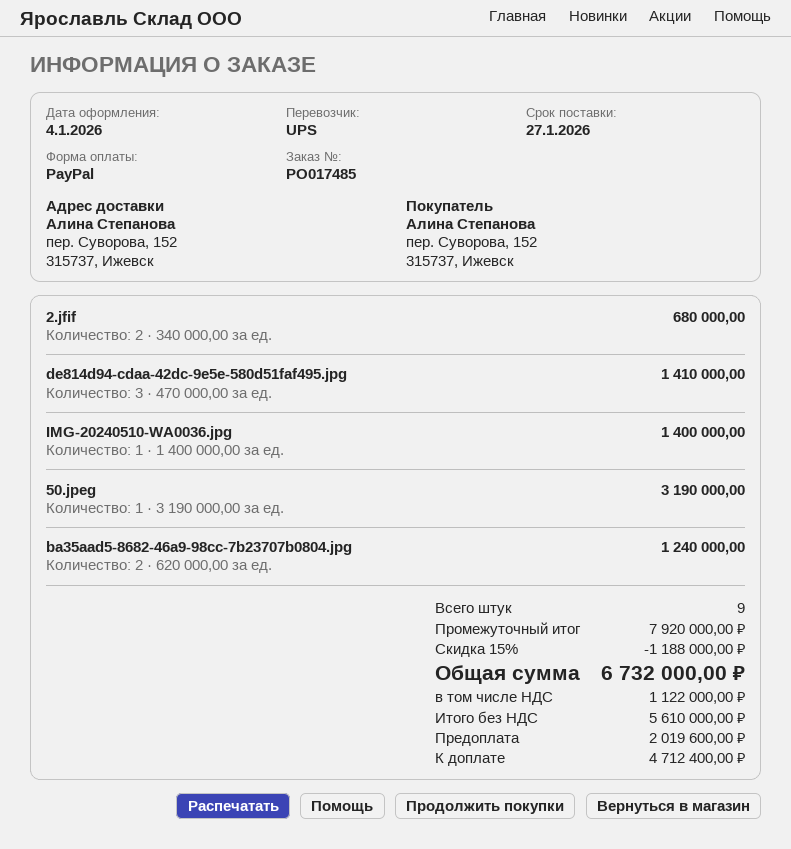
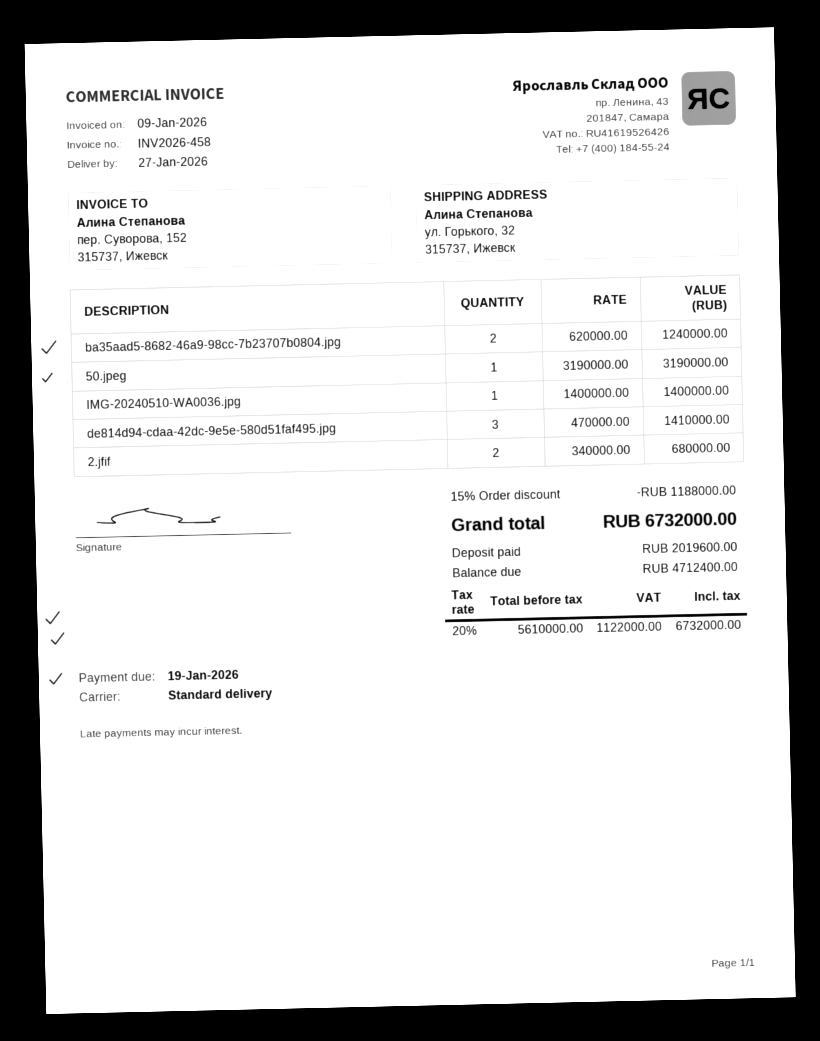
shipping method: UPS -> standard
ship to: пер. Суворова, 152, 315737, Ижевск -> ул. Горького, 32, 315737, Ижевск

